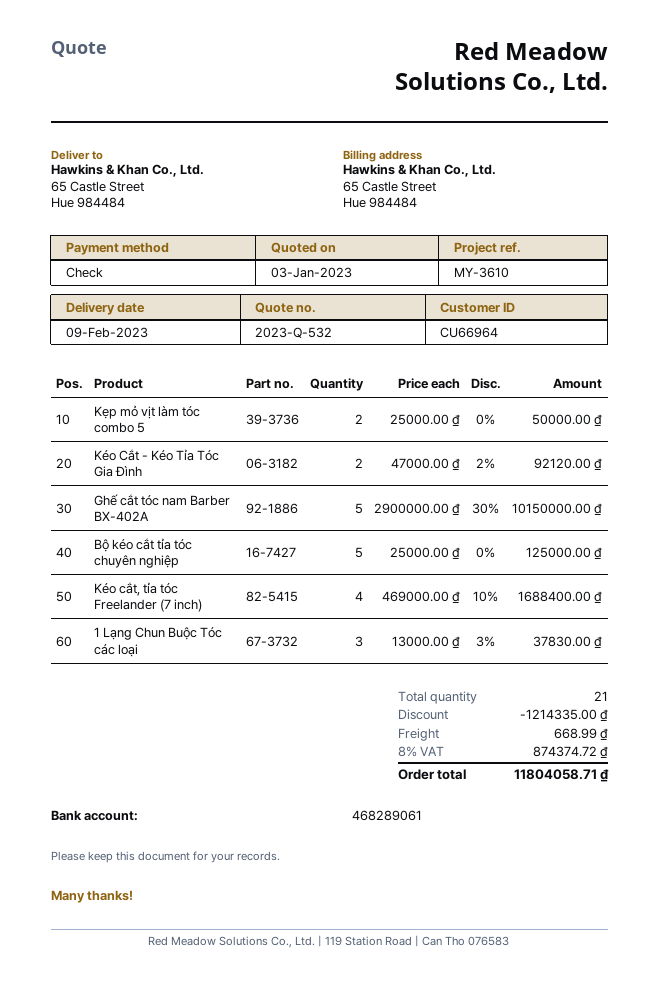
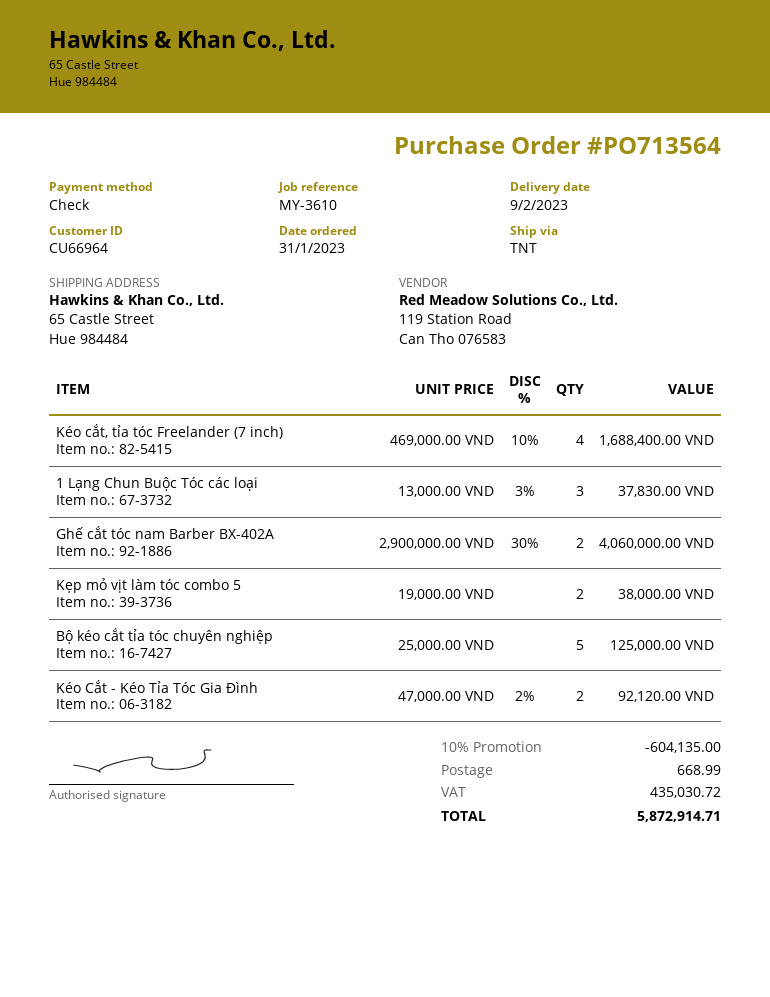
Kẹp mỏ vịt làm tóc combo 5: 2 x 25000.00 = 50000.00 -> 2 x 19000.00 = 38000.00
Ghế cắt tóc nam Barber BX-402A: 5 x 2900000.00 - 30% = 10150000.00 -> 2 x 2900000.00 - 30% = 4060000.00
discount: 1214335.00 -> 604135.00
tax: 874374.72 -> 435030.72
total: 11804058.71 -> 5872914.71

